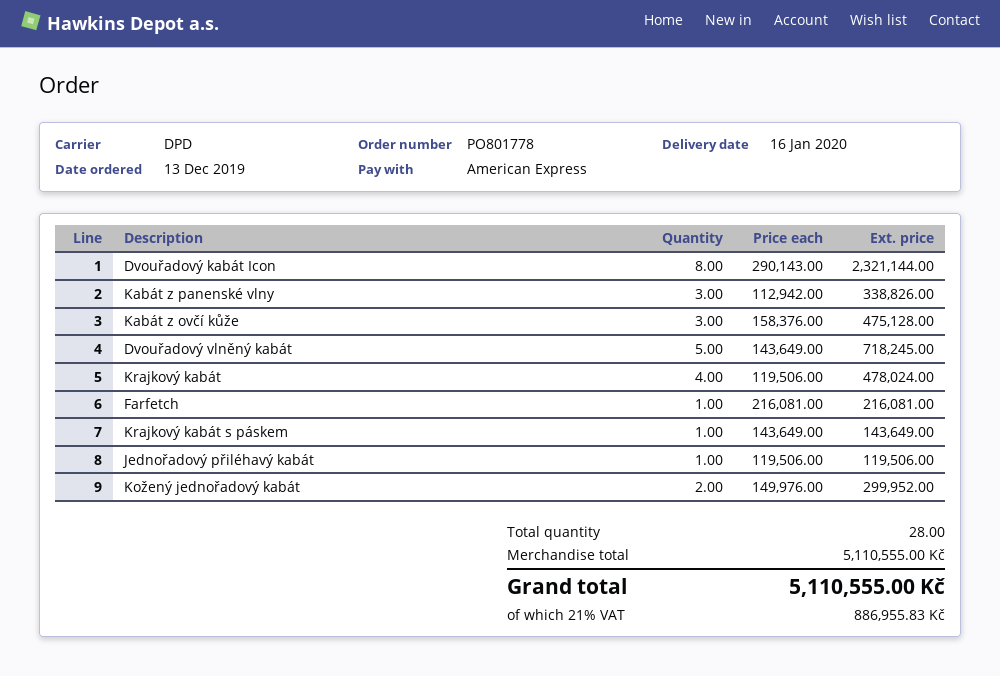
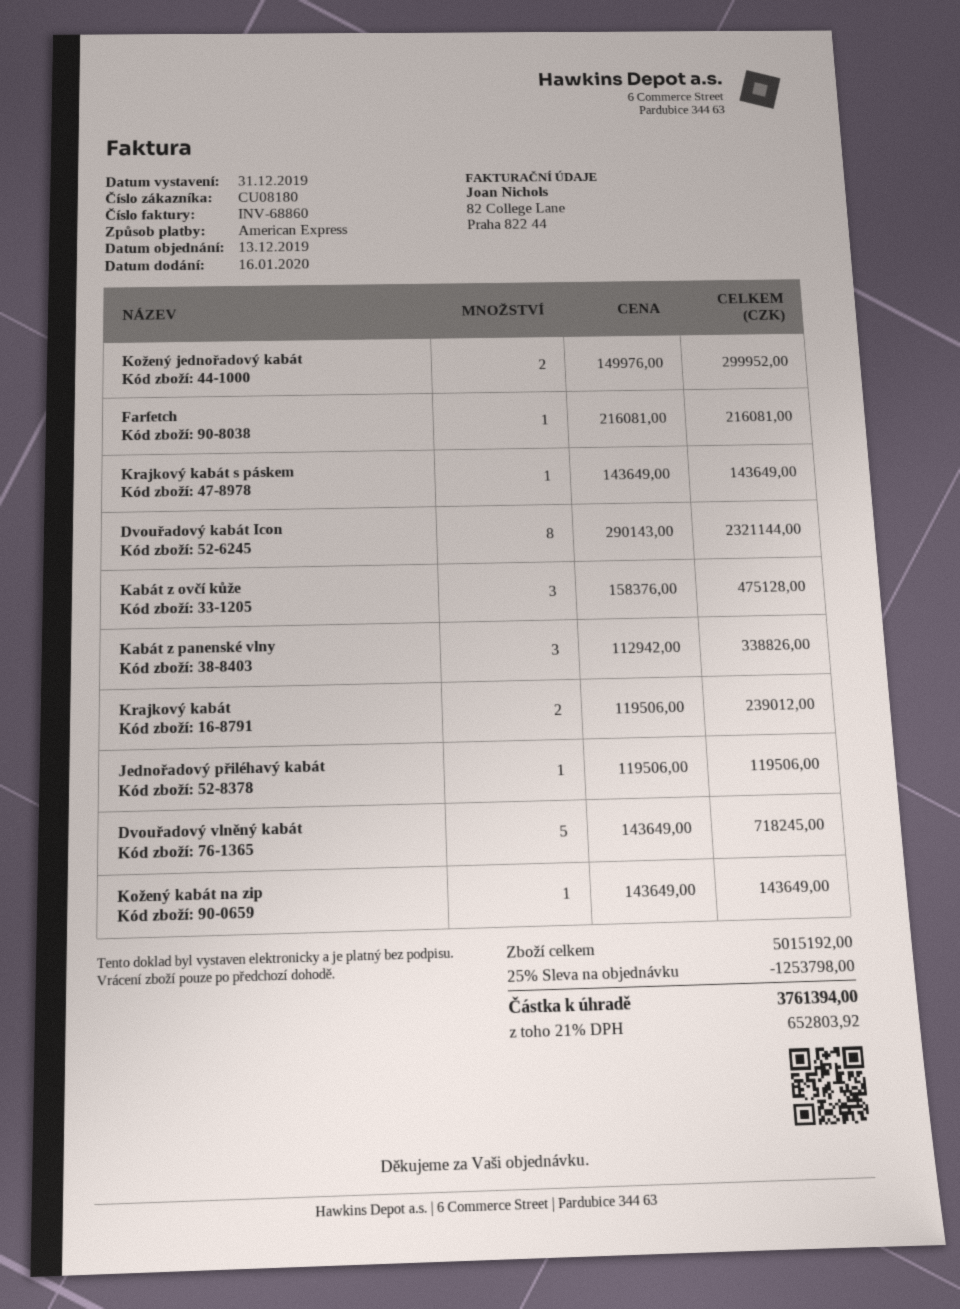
Krajkový kabát: 4 x 119506.00 = 478024.00 -> 2 x 119506.00 = 239012.00
Kožený kabát na zip: none -> 1 x 143649.00 = 143649.00
subtotal: 5110555.00 -> 5015192.00
discount: none -> 25% = 1253798.00
tax: 21% = 886955.83 -> 21% = 652803.92
total: 5110555.00 -> 3761394.00

